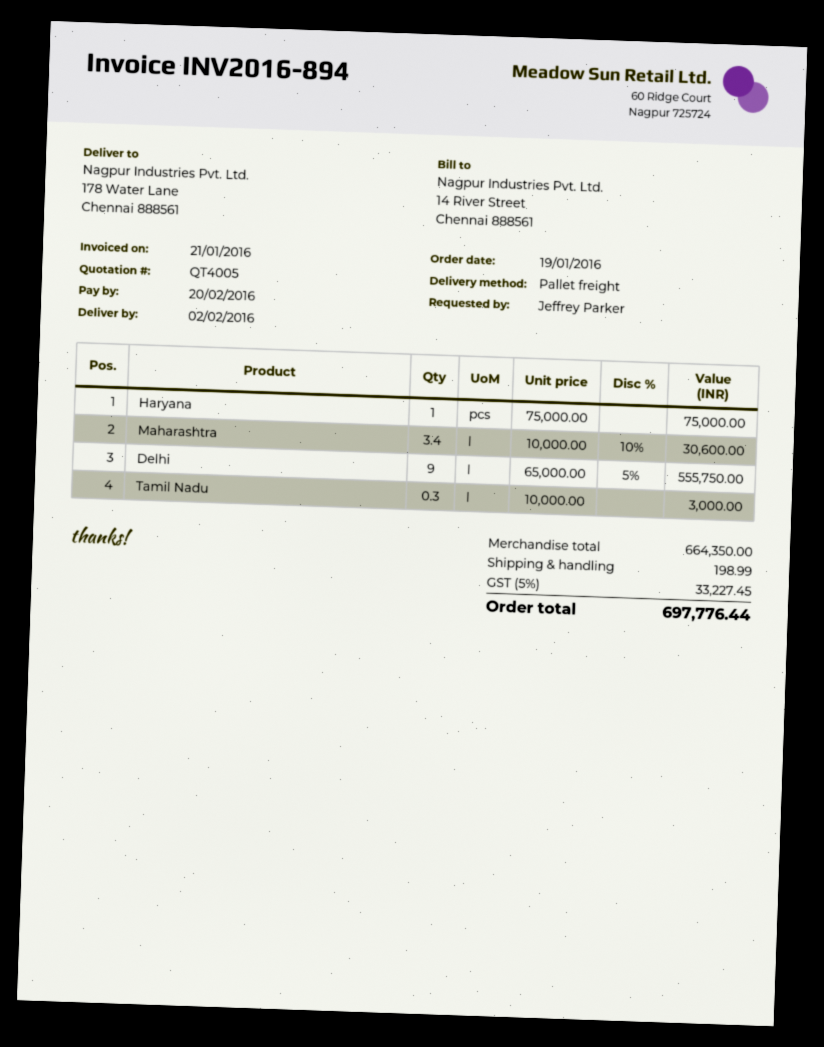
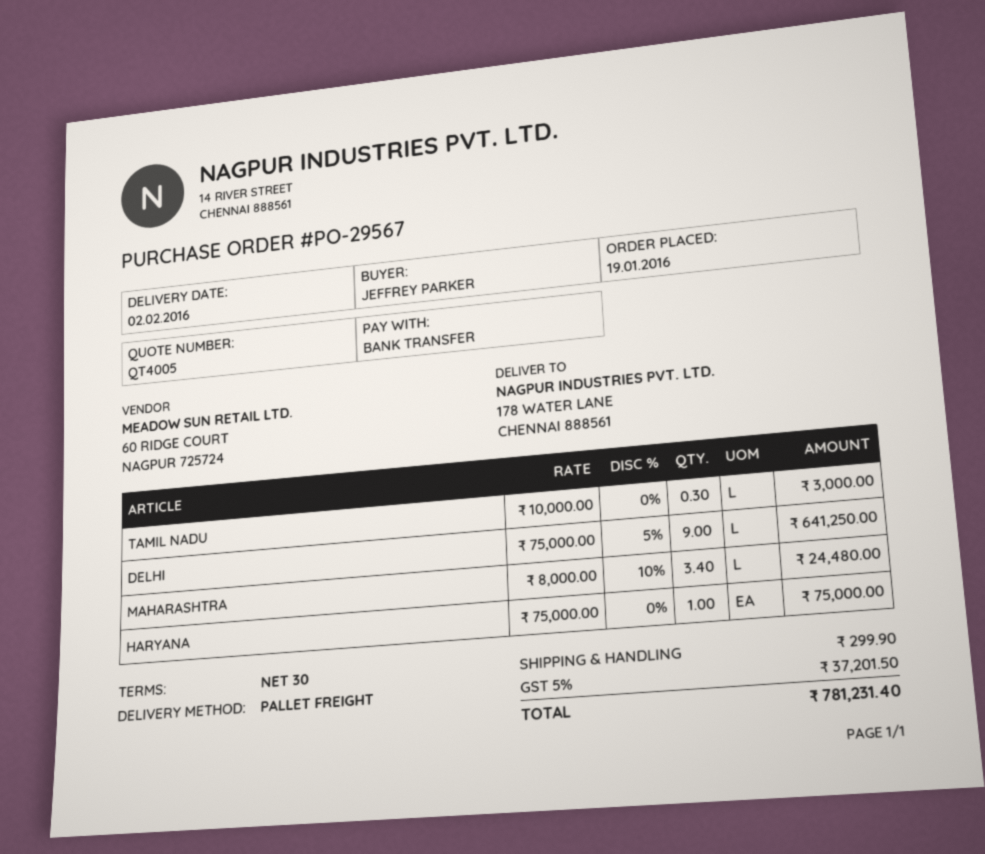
Maharashtra: 3.4 x 10000.00 - 10% = 30600.00 -> 3.4 x 8000.00 - 10% = 24480.00
Delhi: 9 x 65000.00 - 5% = 555750.00 -> 9 x 75000.00 - 5% = 641250.00
shipping: 198.99 -> 299.90
tax: 5% = 33227.45 -> 5% = 37201.50
total: 697776.44 -> 781231.40

